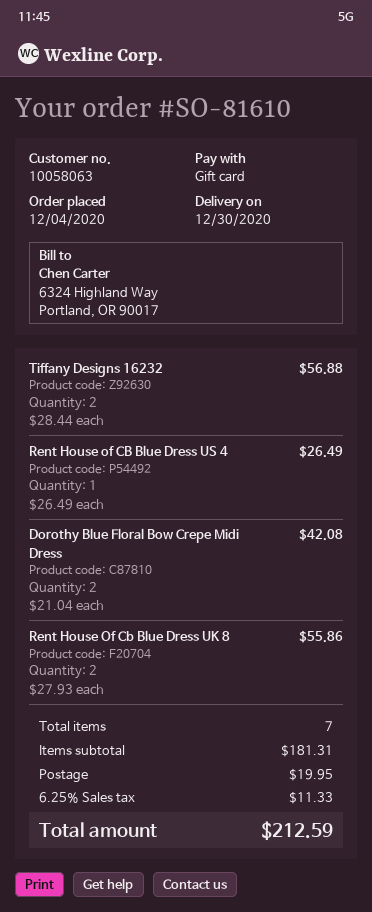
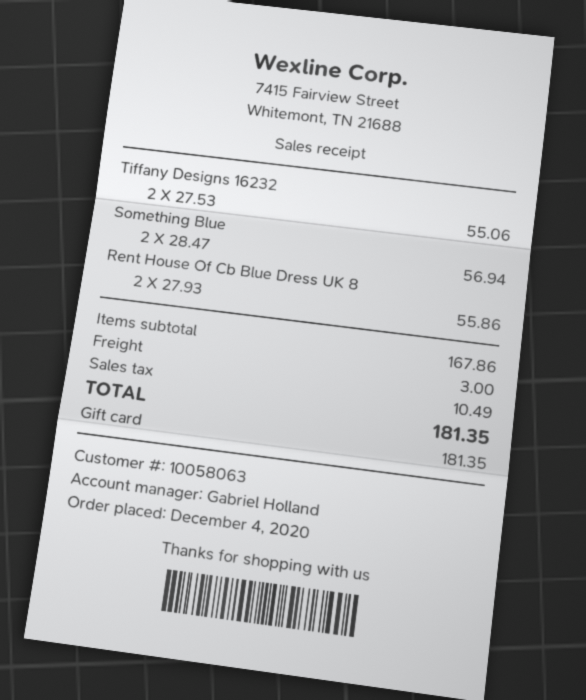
Tiffany Designs 16232: 2 x 28.44 = 56.88 -> 2 x 27.53 = 55.06
Rent House of CB Blue Dress US 4: 1 x 26.49 = 26.49 -> none
Dorothy Blue Floral Bow Crepe Midi Dress: 2 x 21.04 = 42.08 -> none
Something Blue: none -> 2 x 28.47 = 56.94
subtotal: 181.31 -> 167.86
shipping: 19.95 -> 3.00
tax: 11.33 -> 10.49
total: 212.59 -> 181.35

